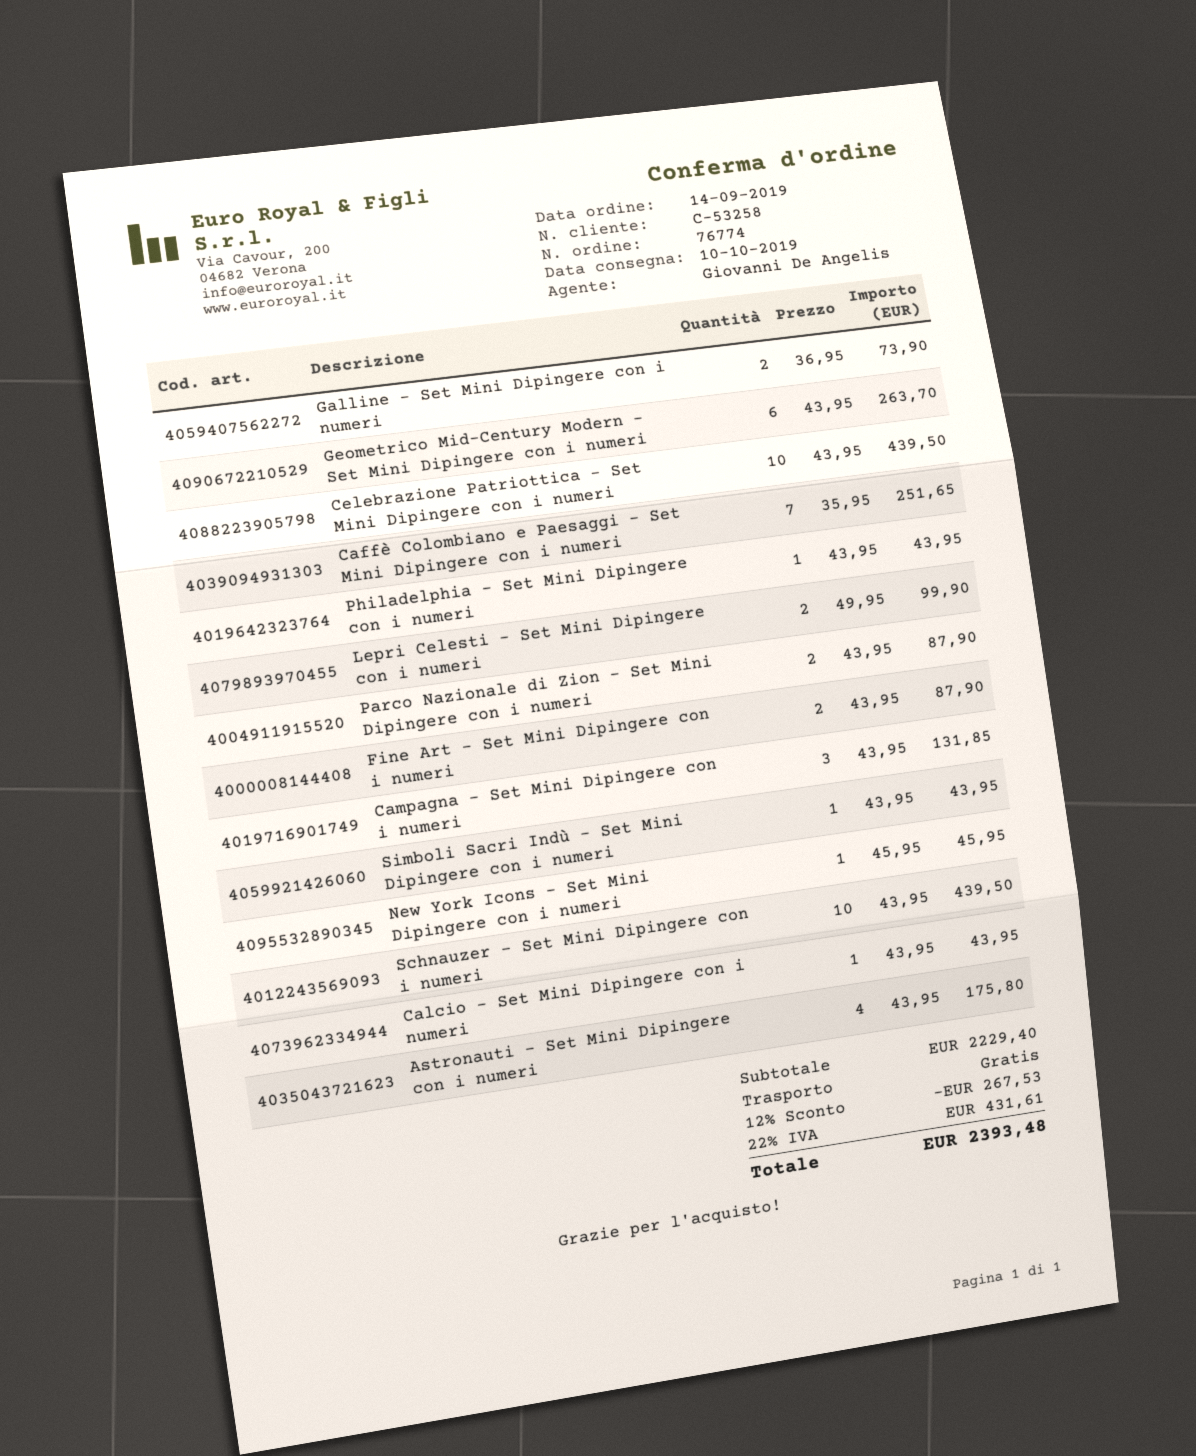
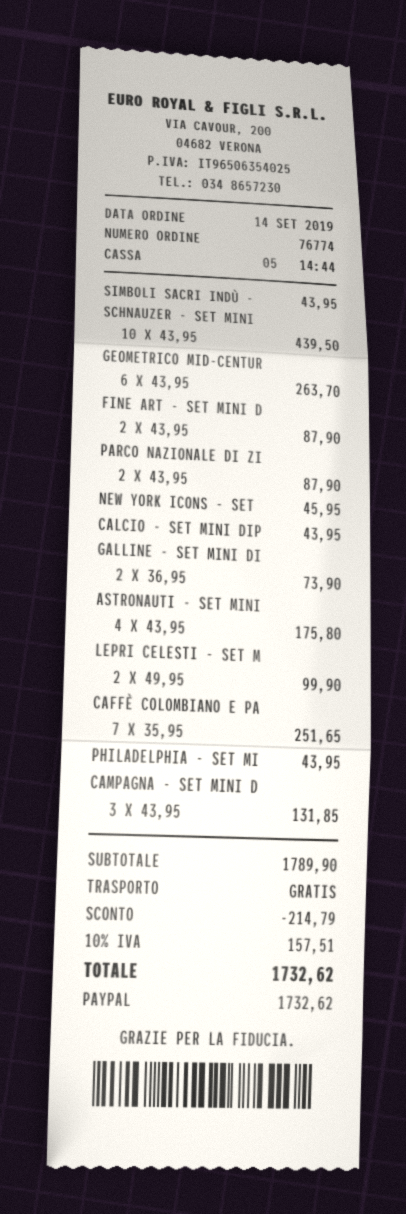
Celebrazione Patriottica - Set Mini Dipingere con i numeri: 10 x 43.95 = 439.50 -> none
subtotal: 2229.40 -> 1789.90
discount: 267.53 -> 214.79
tax: 22% = 431.61 -> 10% = 157.51
total: 2393.48 -> 1732.62

